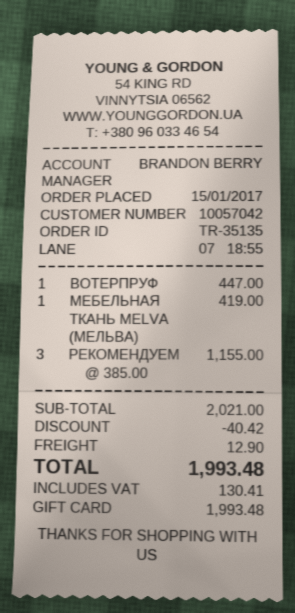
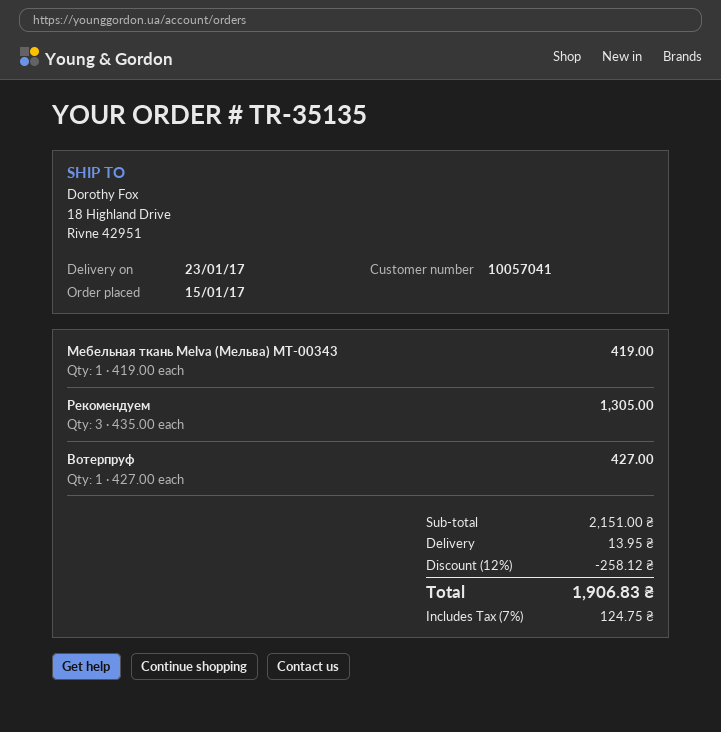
customer number: 10057042 -> 10057041
ВОТЕРПРУФ: 1 x 447.00 = 447.00 -> 1 x 427.00 = 427.00
РЕКОМЕНДУЕМ: 3 x 385.00 = 1155.00 -> 3 x 435.00 = 1305.00
subtotal: 2021.00 -> 2151.00
discount: 40.42 -> 258.12
shipping: 12.90 -> 13.95
tax: 130.41 -> 124.75
total: 1993.48 -> 1906.83

